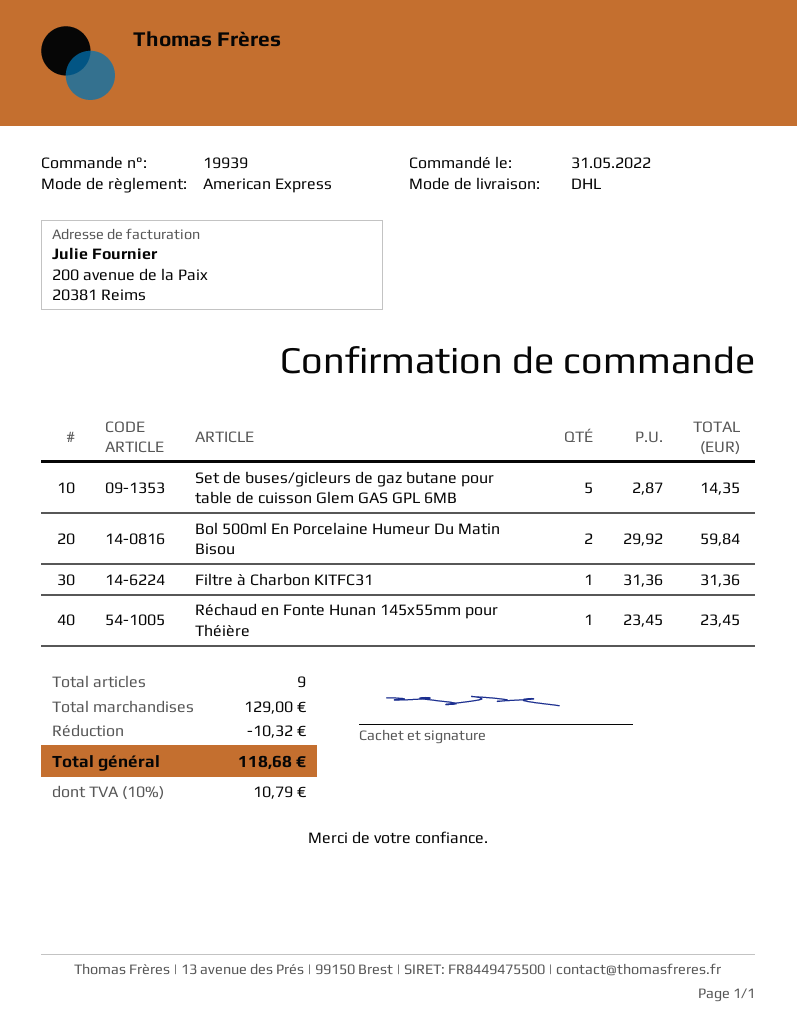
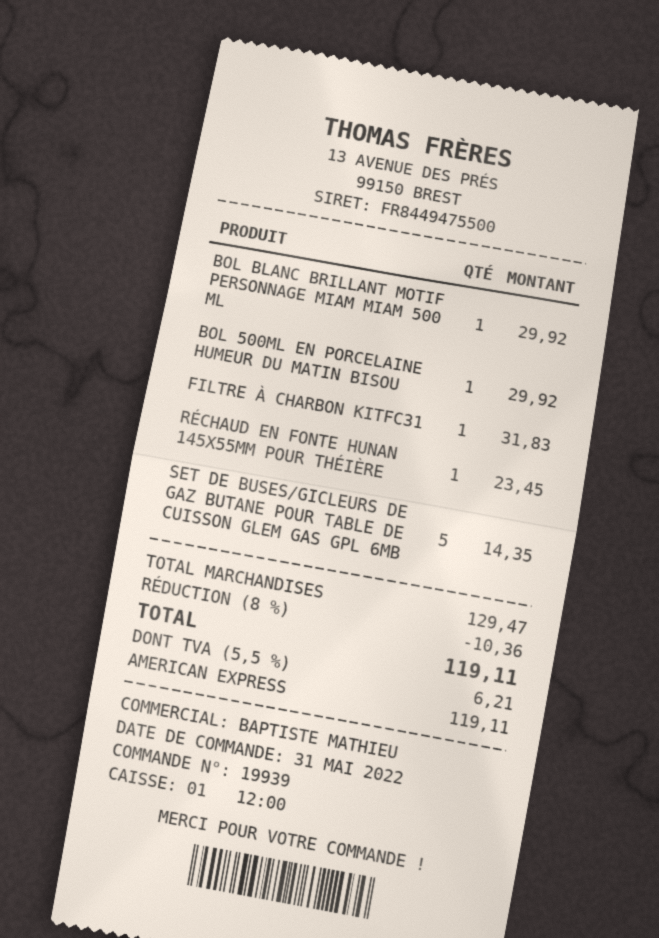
Bol 500ml En Porcelaine Humeur Du Matin Bisou: 2 for 59.84 -> 1 for 29.92
Filtre à Charbon KITFC31: 1 for 31.36 -> 1 for 31.83
BOL BLANC BRILLANT MOTIF PERSONNAGE MIAM MIAM 500 ML: none -> 1 for 29.92
subtotal: 129.00 -> 129.47
discount: 10.32 -> 10.36
tax: 10% = 10.79 -> 5.5% = 6.21
total: 118.68 -> 119.11

